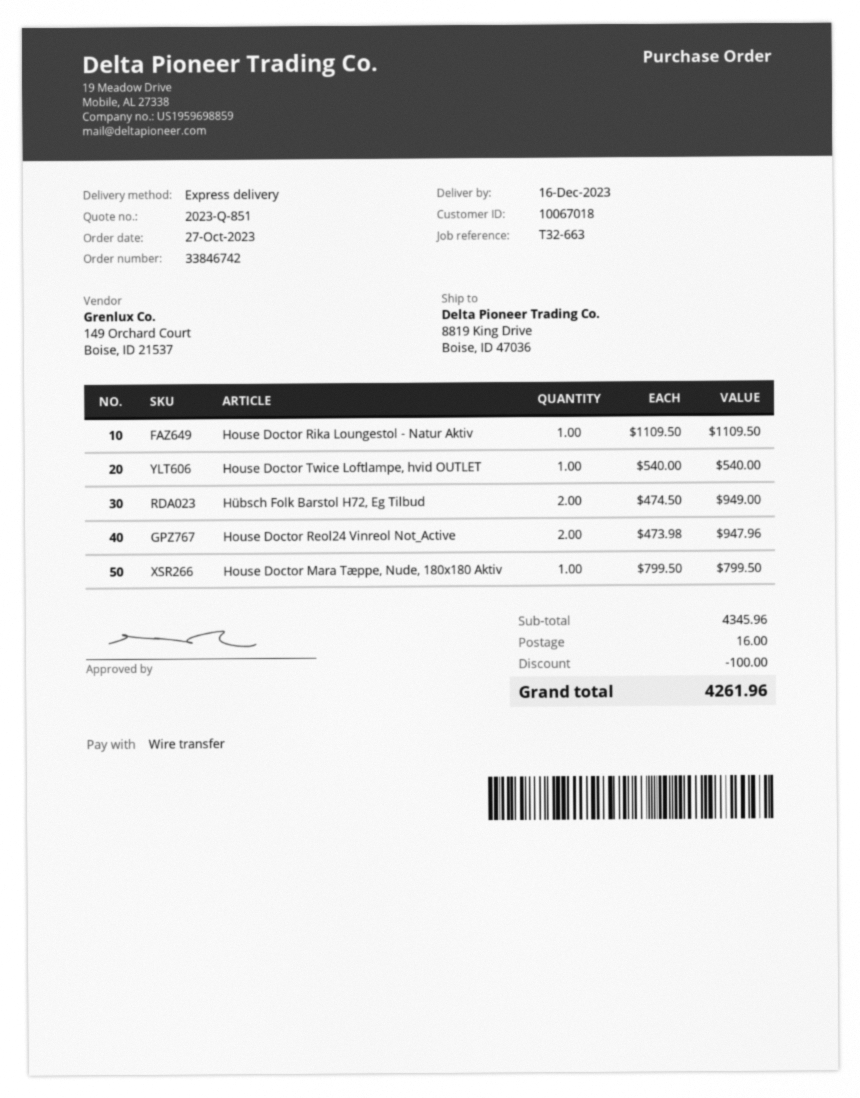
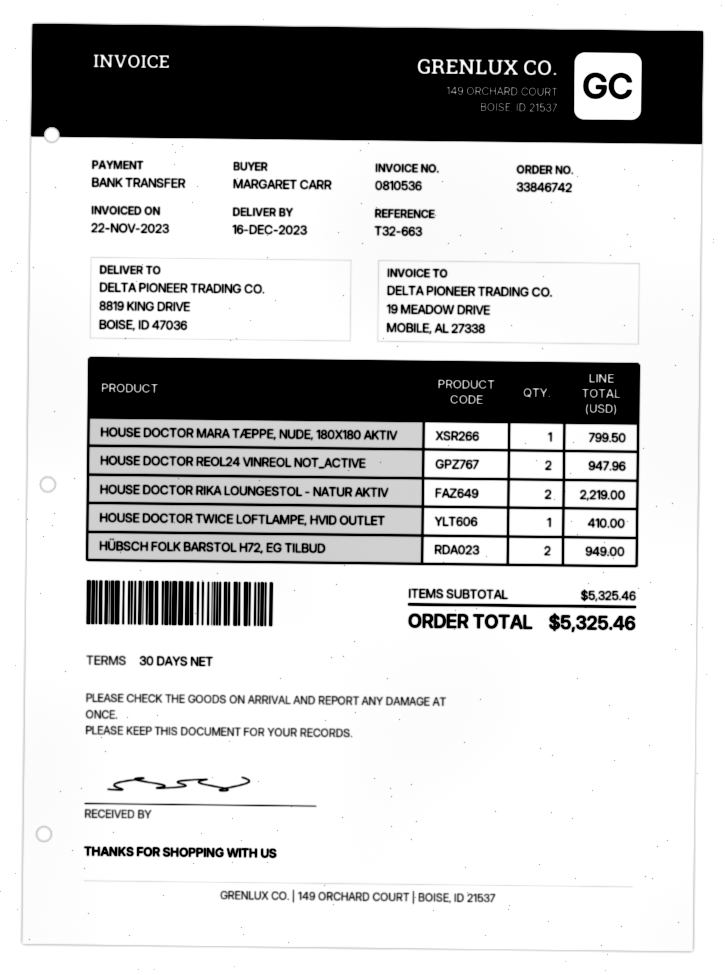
House Doctor Rika Loungestol - Natur Aktiv: 1 for 1109.50 -> 2 for 2219.00
House Doctor Twice Loftlampe, hvid OUTLET: 1 for 540.00 -> 1 for 410.00
subtotal: 4345.96 -> 5325.46
discount: 100.00 -> none
shipping: 16.00 -> none
total: 4261.96 -> 5325.46

